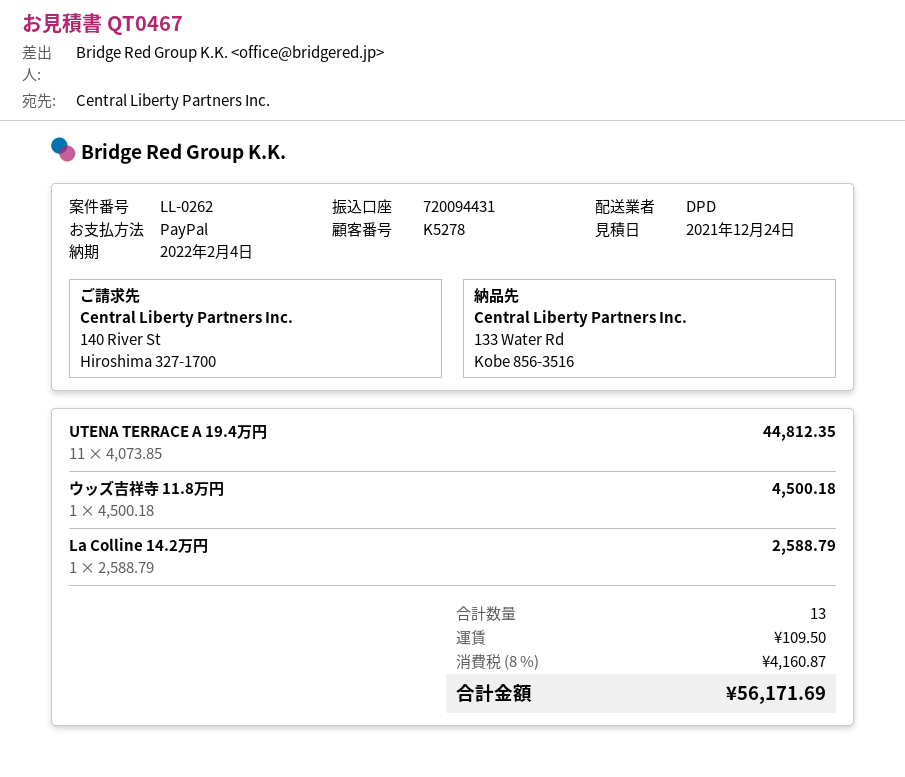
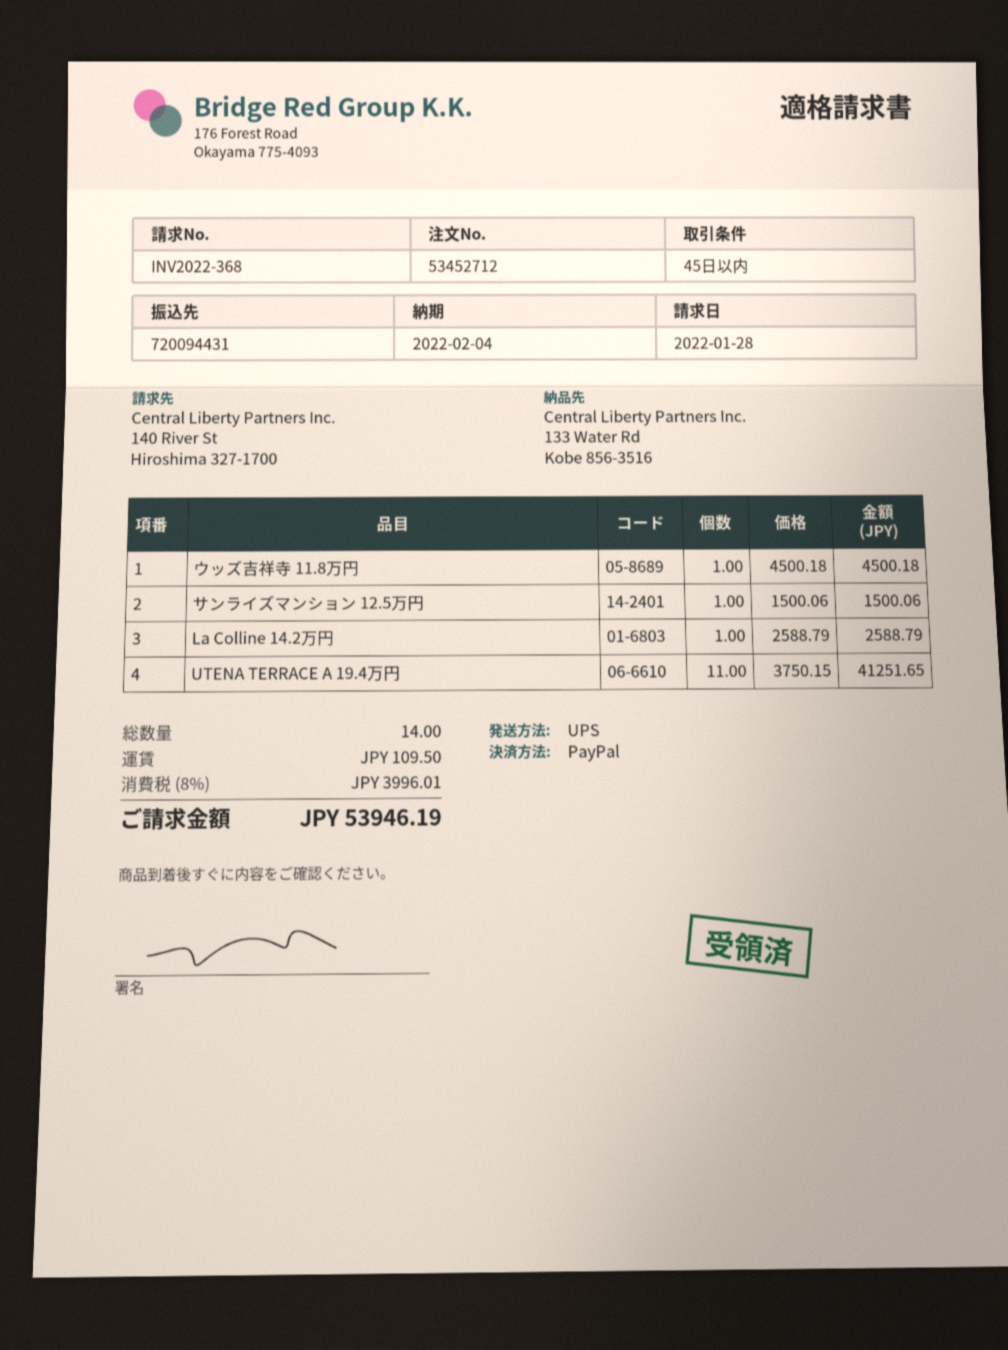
shipping method: DPD -> UPS
UTENA TERRACE A 19.4万円: 11 x 4073.85 = 44812.35 -> 11 x 3750.15 = 41251.65
サンライズマンション 12.5万円: none -> 1 x 1500.06 = 1500.06
total quantity: 13 -> 14
tax: 8% = 4160.87 -> 8% = 3996.01
total: 56171.69 -> 53946.19

